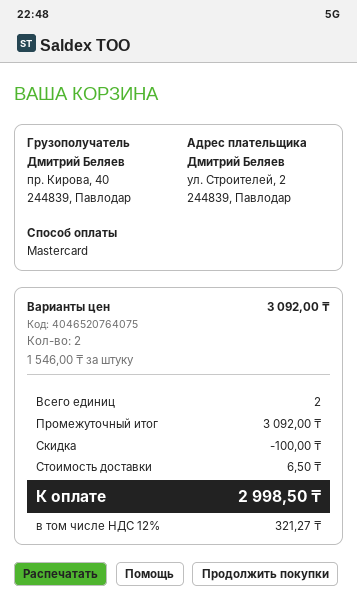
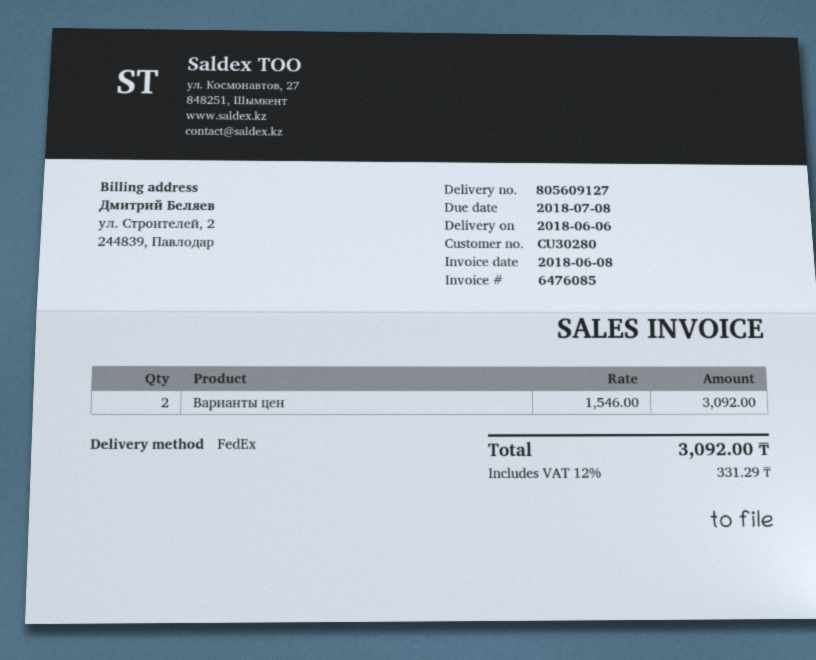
discount: 100.00 -> none
shipping: 6.50 -> none
tax: 12% = 321.27 -> 12% = 331.29
total: 2998.50 -> 3092.00

